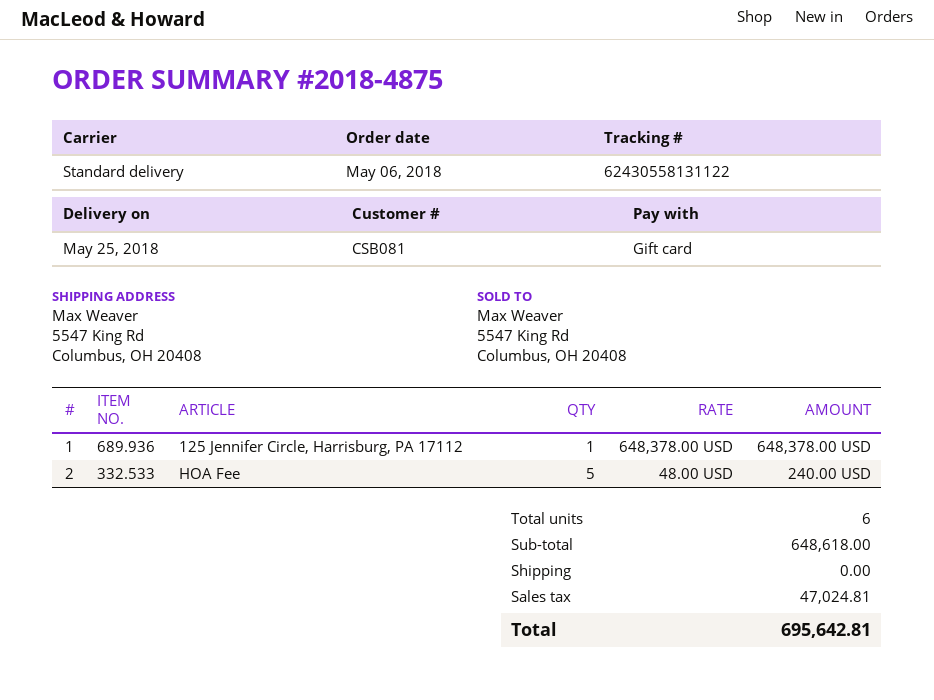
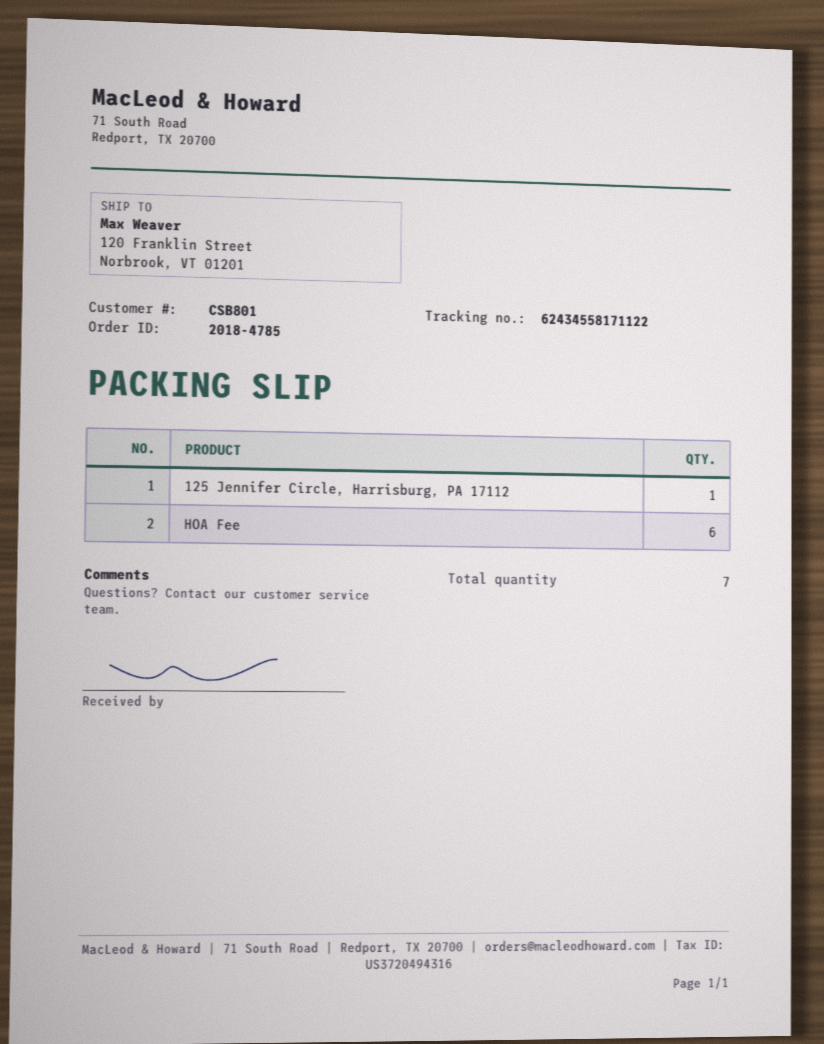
order number: 2018-4875 -> 2018-4785
customer number: CSB081 -> CSB801
tracking number: 62430558131122 -> 62434558171122
ship to: 5547 King Rd, Columbus, OH 20408 -> 120 Franklin Street, Norbrook, VT 01201
HOA Fee: 5 -> 6
total quantity: 6 -> 7

